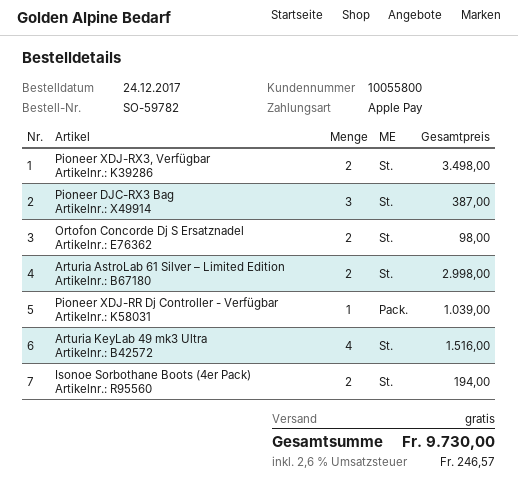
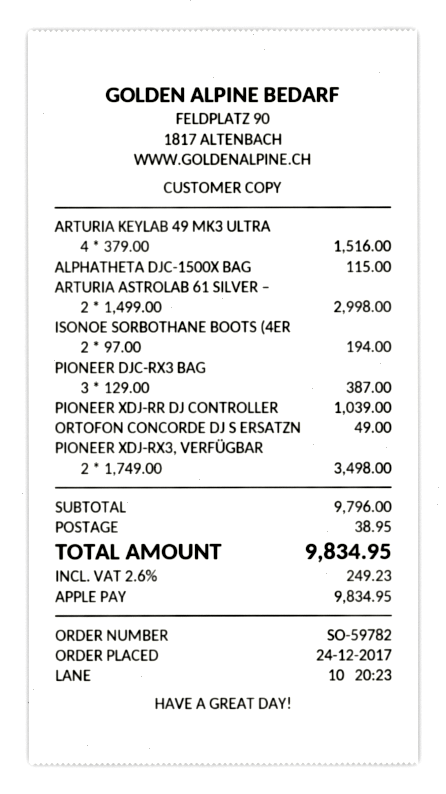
Ortofon Concorde Dj S Ersatznadel: 2 for 98.00 -> 1 for 49.00
ALPHATHETA DJC-1500X BAG: none -> 1 for 115.00
shipping: 0.00 -> 38.95
tax: 2.6% = 246.57 -> 2.6% = 249.23
total: 9730.00 -> 9834.95

